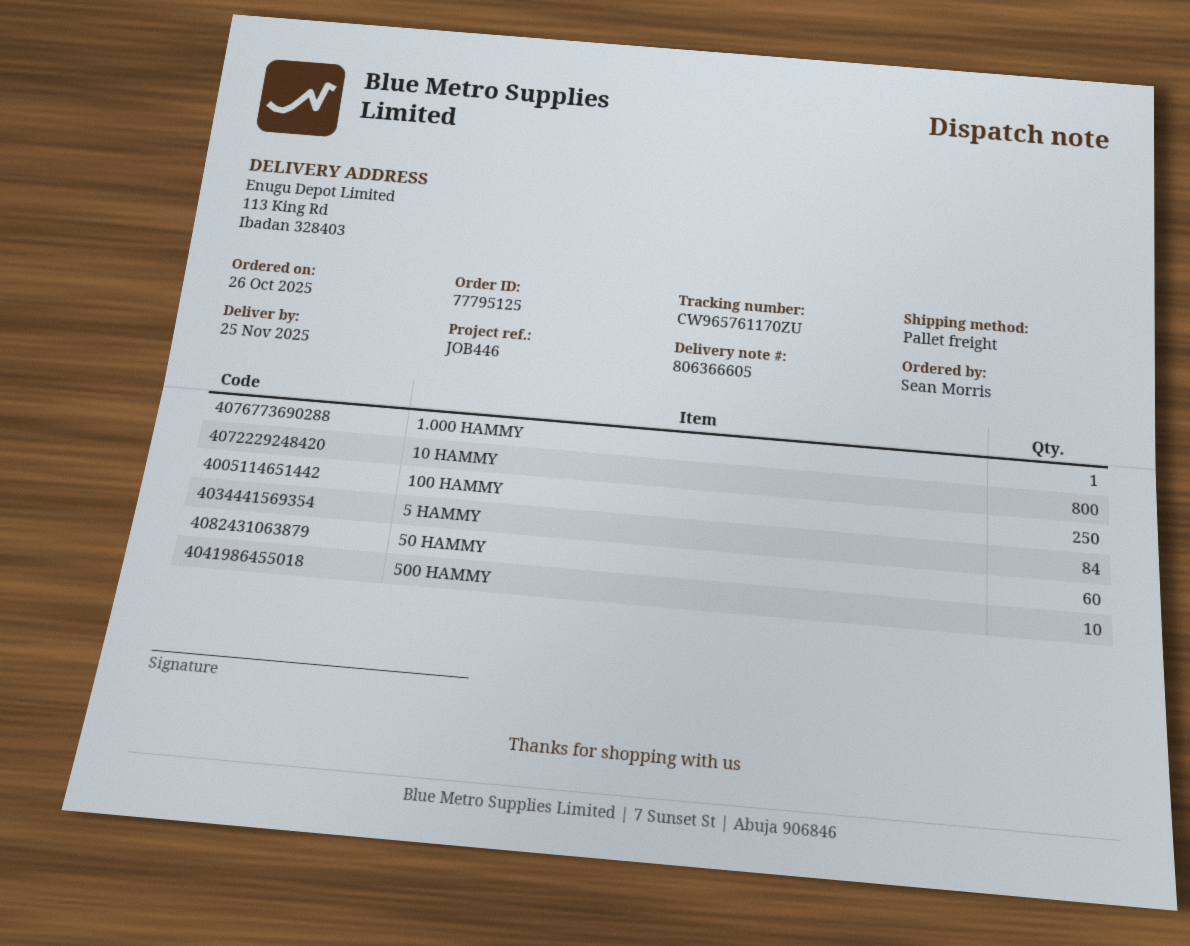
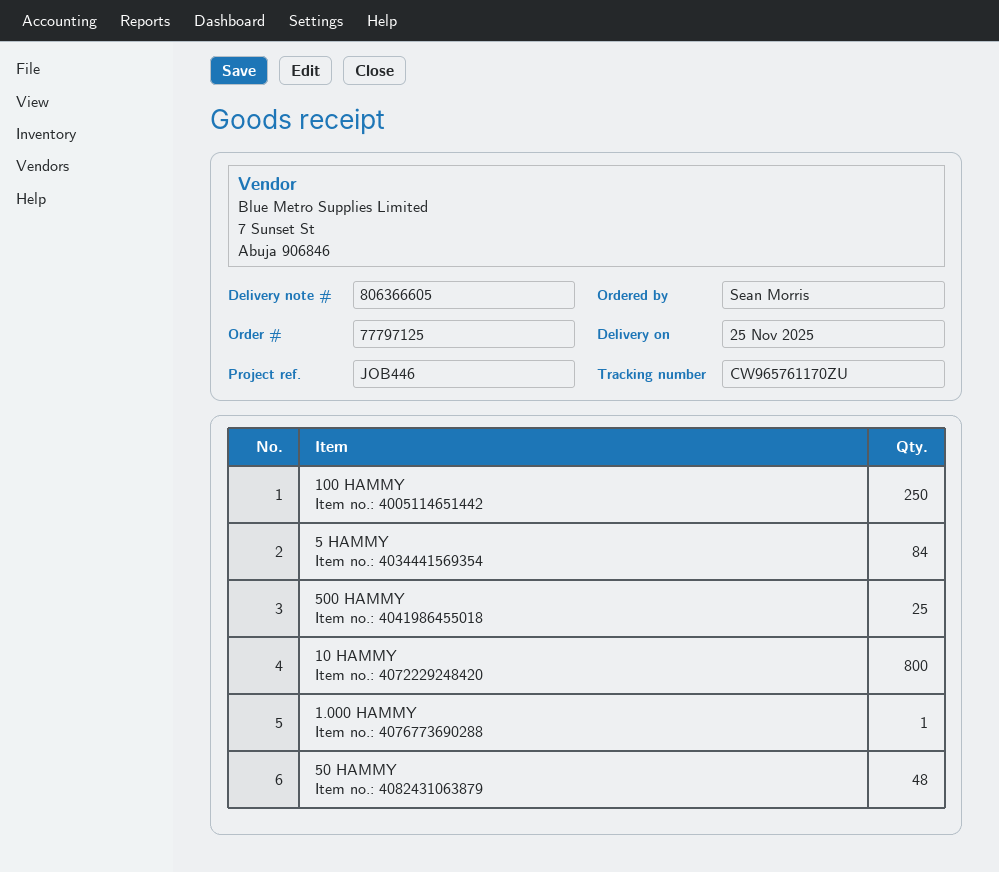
order number: 77795125 -> 77797125
50 HAMMY: 60 -> 48
500 HAMMY: 10 -> 25

